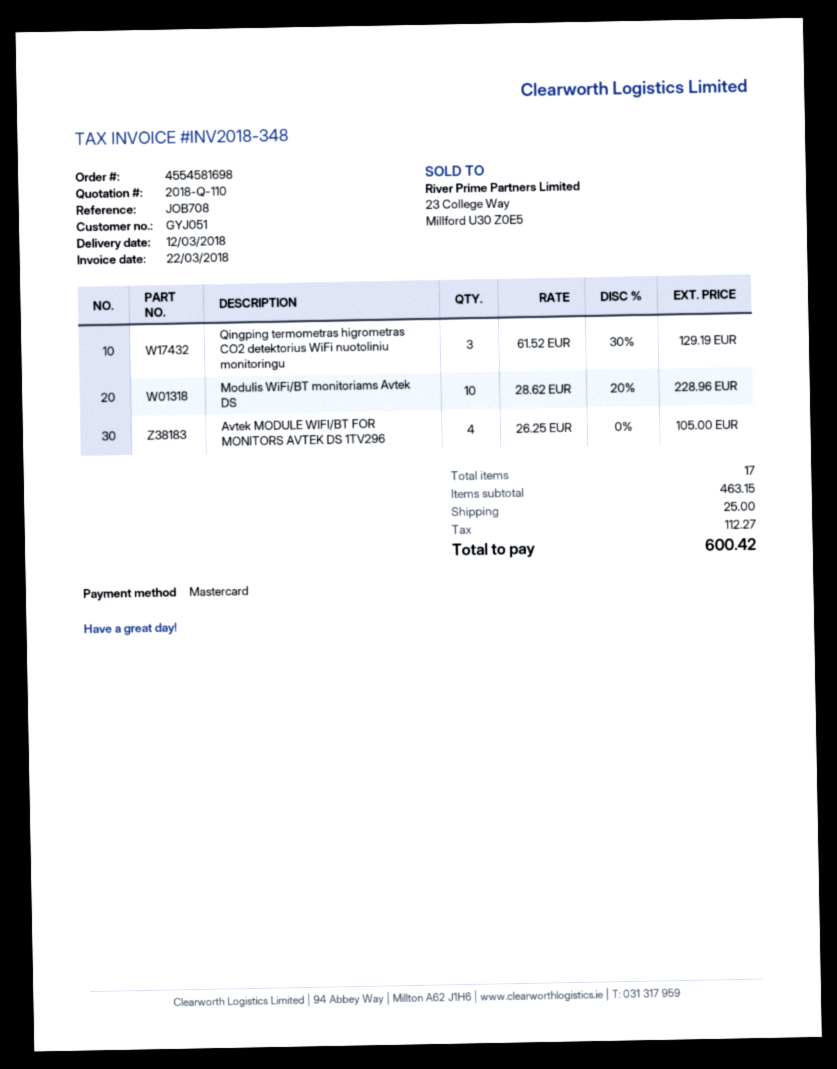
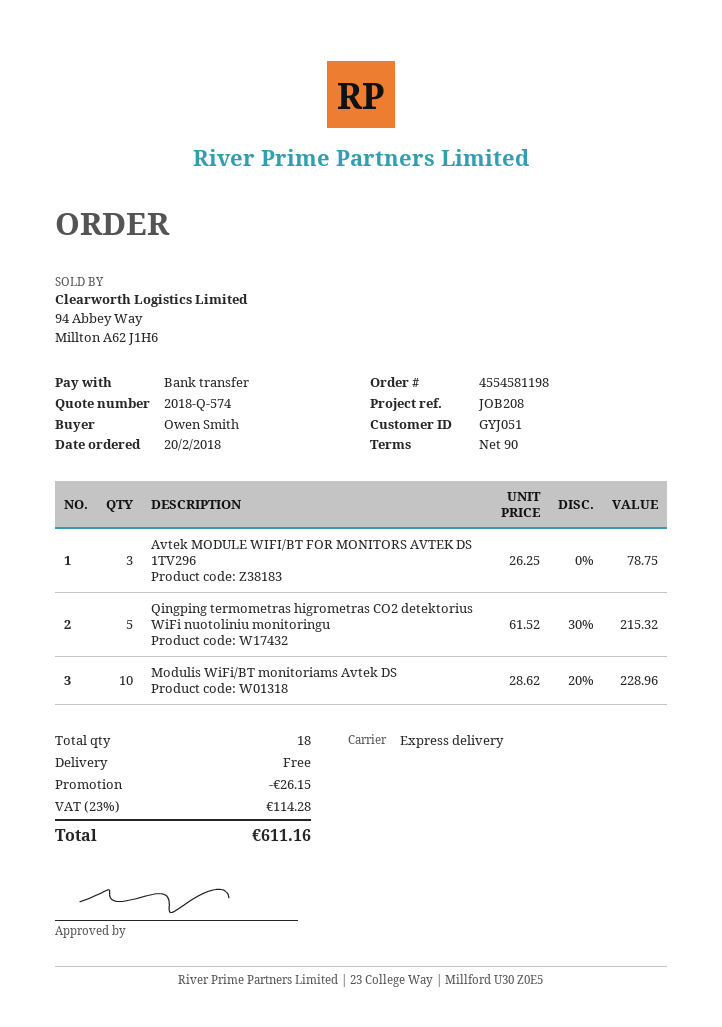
quote number: 2018-Q-110 -> 2018-Q-574
order number: 4554581698 -> 4554581198
reference: JOB708 -> JOB208
payment method: Mastercard -> bank transfer
Qingping termometras higrometras CO2 detektorius WiFi nuotoliniu monitoringu: 3 x 61.52 - 30% = 129.19 -> 5 x 61.52 - 30% = 215.32
Avtek MODULE WIFI/BT FOR MONITORS AVTEK DS 1TV296: 4 x 26.25 = 105.00 -> 3 x 26.25 = 78.75
total quantity: 17 -> 18
discount: none -> 26.15
shipping: 25.00 -> 0.00
tax: 112.27 -> 114.28
total: 600.42 -> 611.16

